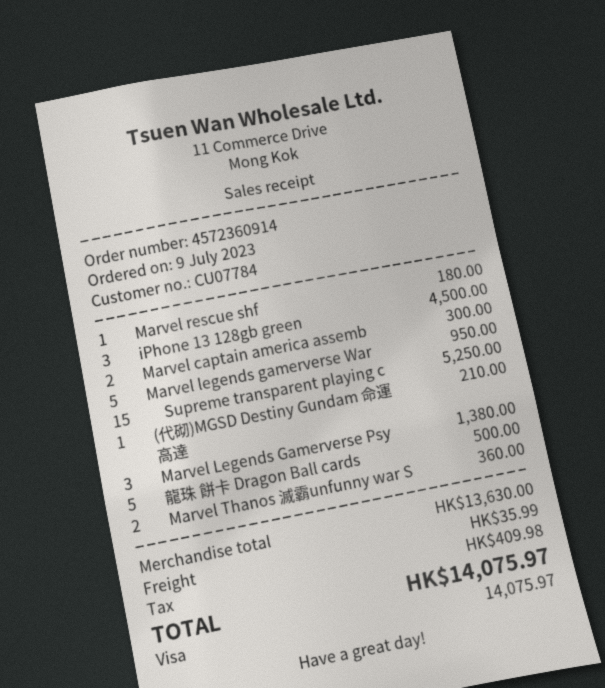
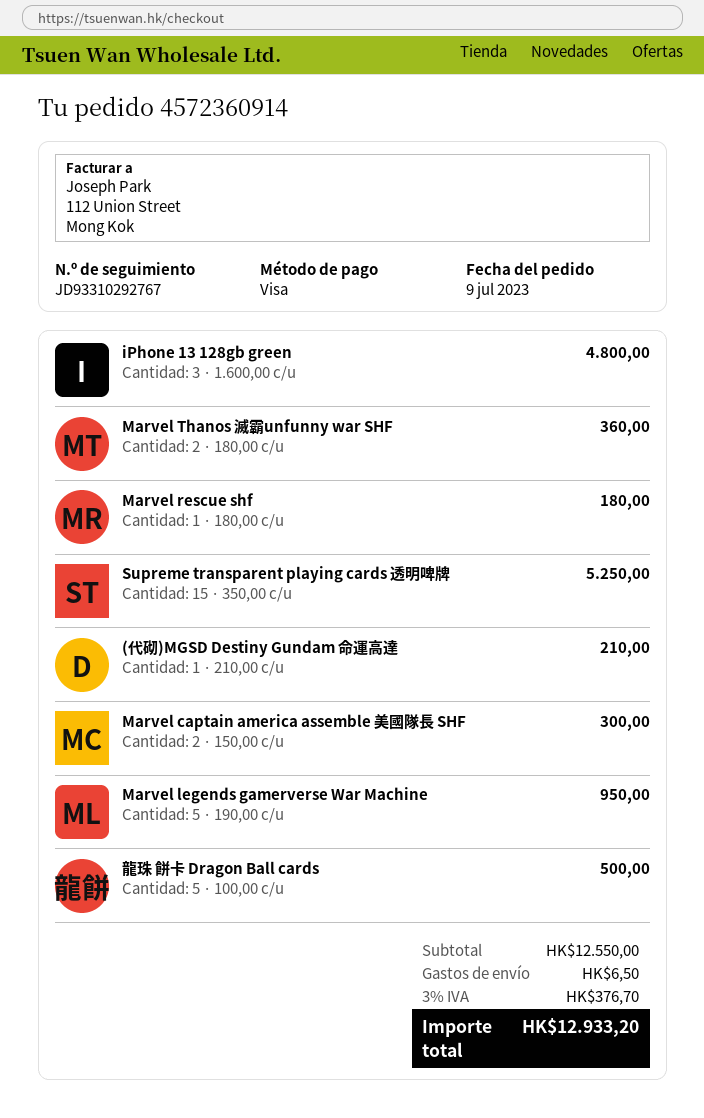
iPhone 13 128gb green: 3 for 4500.00 -> 3 for 4800.00
Marvel Legends Gamerverse Psy: 3 for 1380.00 -> none
subtotal: 13630.00 -> 12550.00
shipping: 35.99 -> 6.50
tax: 409.98 -> 376.70
total: 14075.97 -> 12933.20

